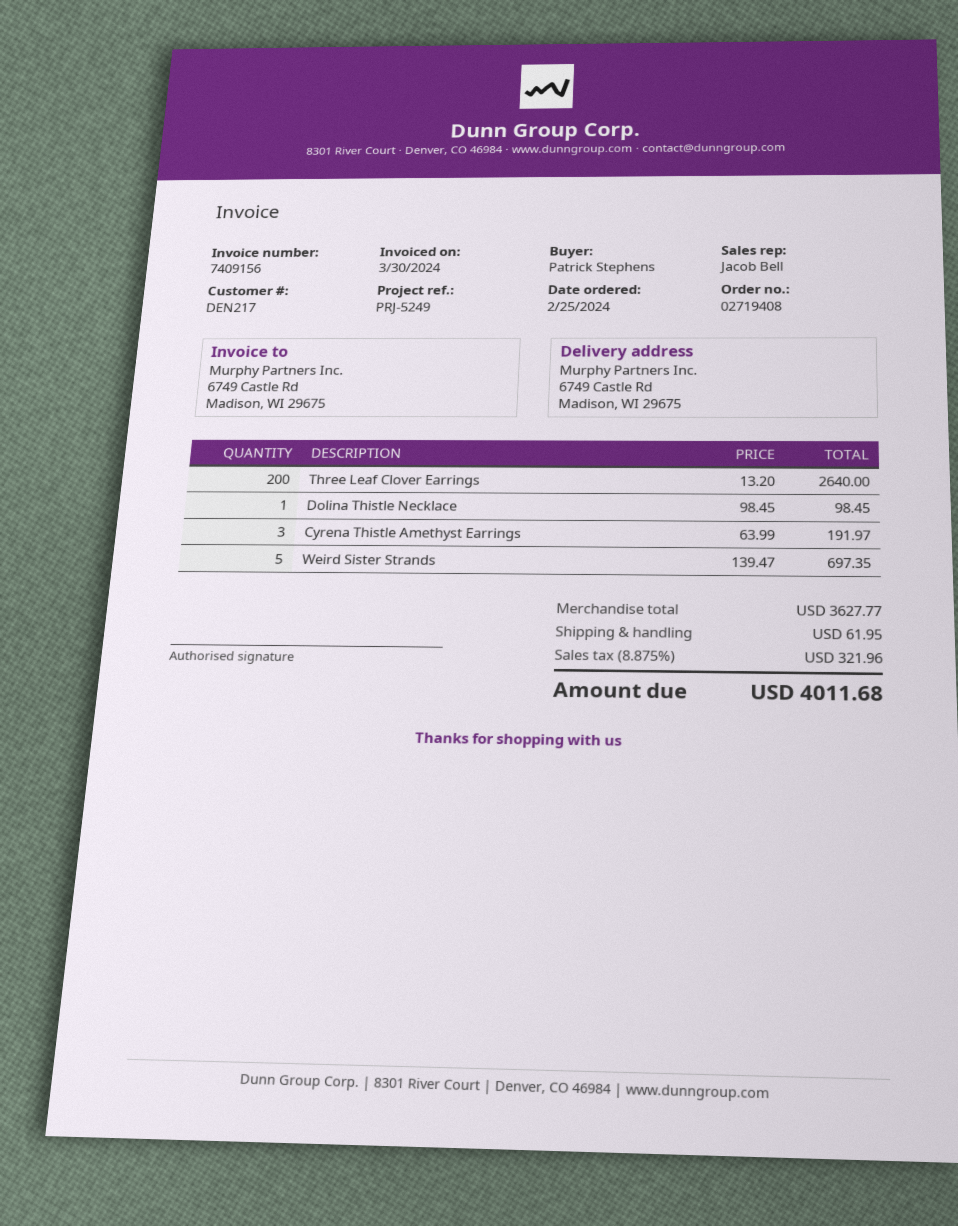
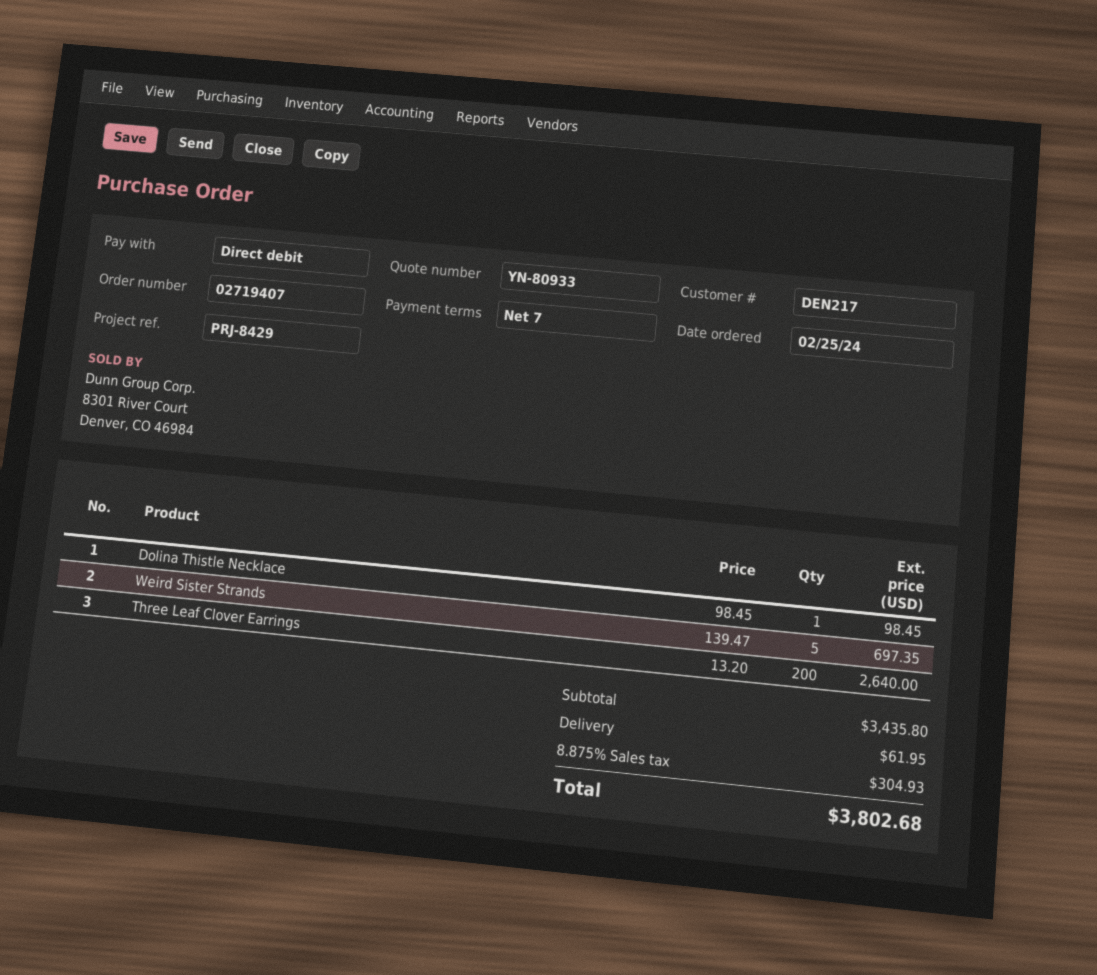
order number: 02719408 -> 02719407
reference: PRJ-5249 -> PRJ-8429
Cyrena Thistle Amethyst Earrings: 3 x 63.99 = 191.97 -> none
subtotal: 3627.77 -> 3435.80
tax: 8.875% = 321.96 -> 8.875% = 304.93
total: 4011.68 -> 3802.68

